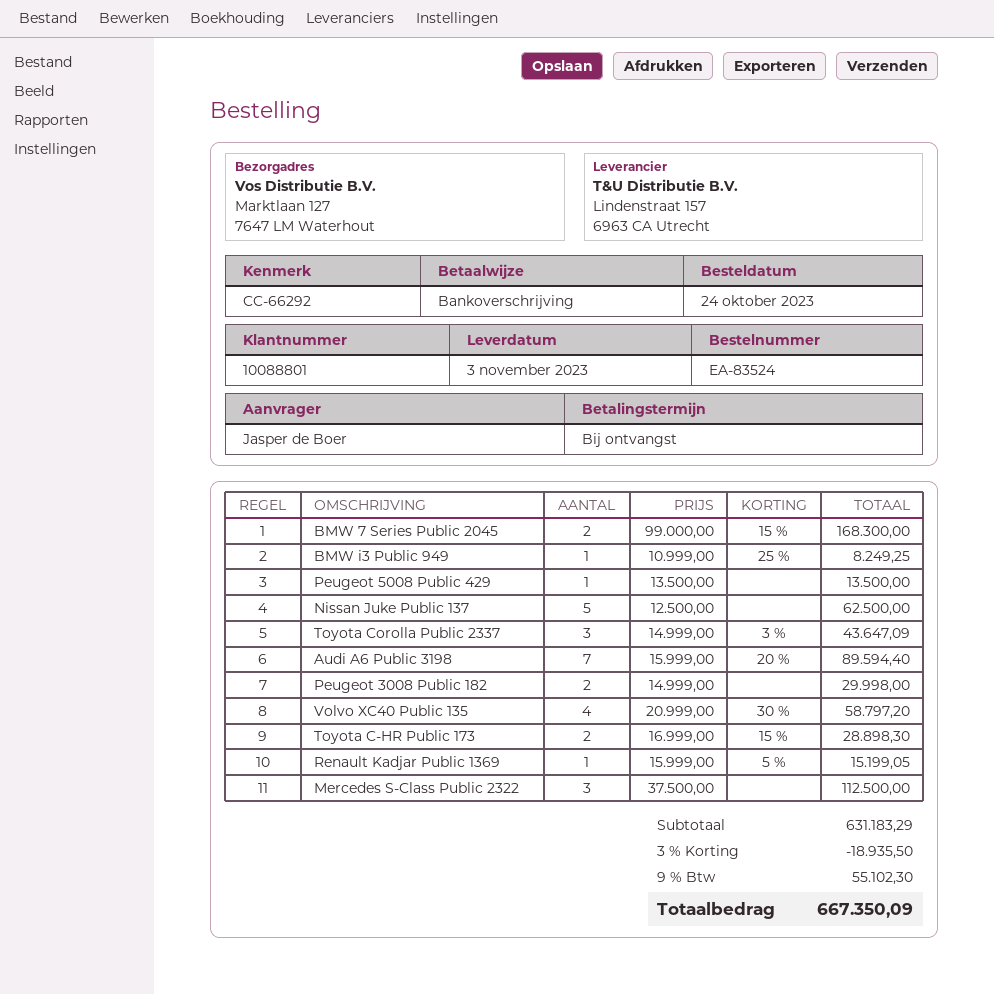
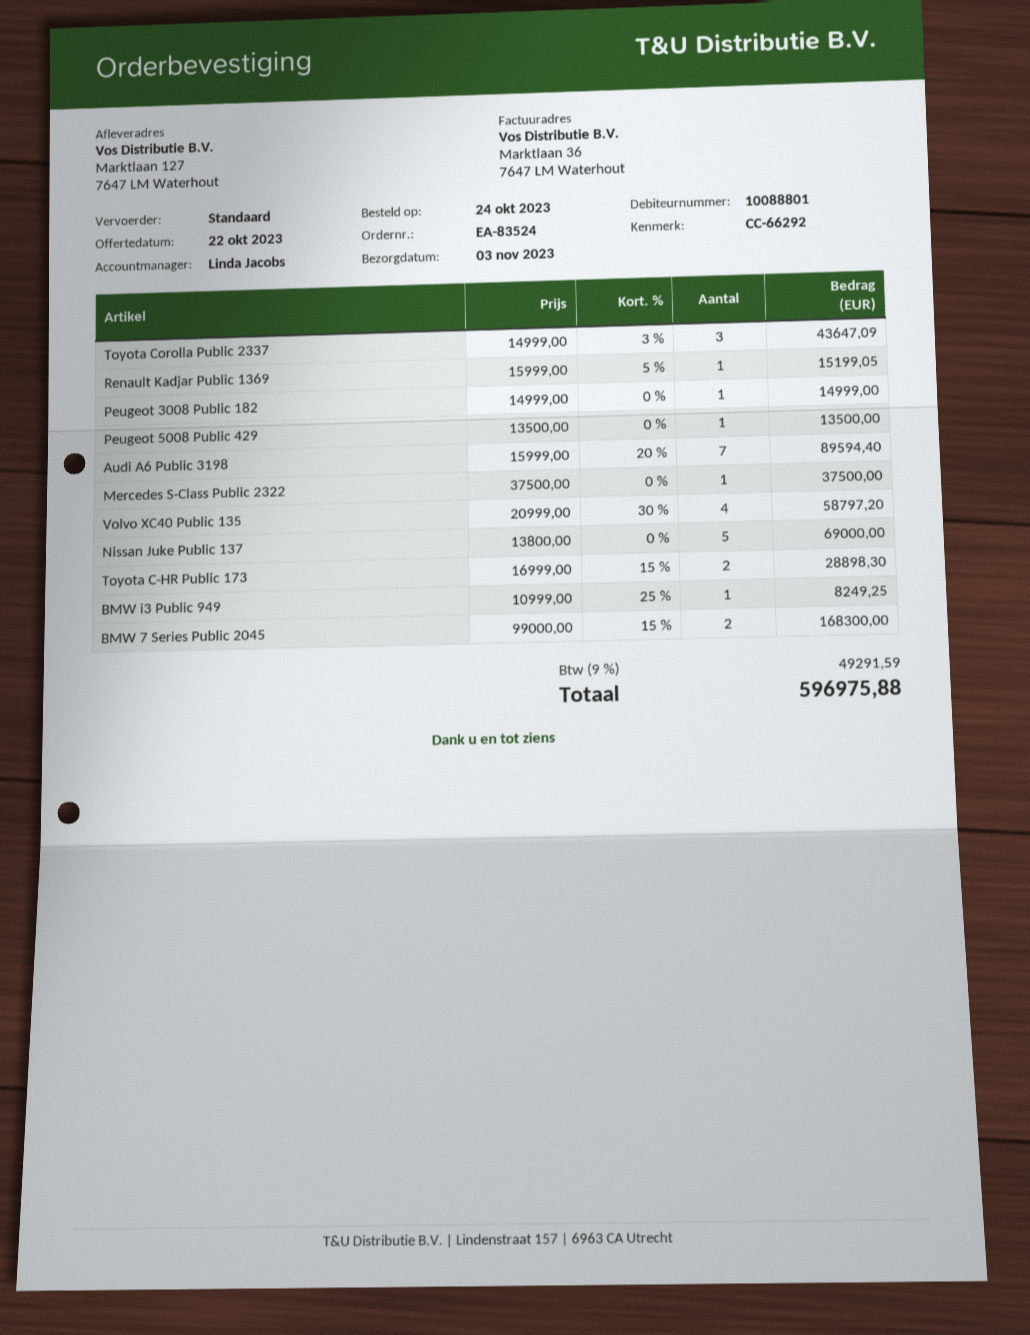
Nissan Juke Public 137: 5 x 12500.00 = 62500.00 -> 5 x 13800.00 = 69000.00
Peugeot 3008 Public 182: 2 x 14999.00 = 29998.00 -> 1 x 14999.00 = 14999.00
Mercedes S-Class Public 2322: 3 x 37500.00 = 112500.00 -> 1 x 37500.00 = 37500.00
discount: 3% = 18935.50 -> none
tax: 9% = 55102.30 -> 9% = 49291.59
total: 667350.09 -> 596975.88

